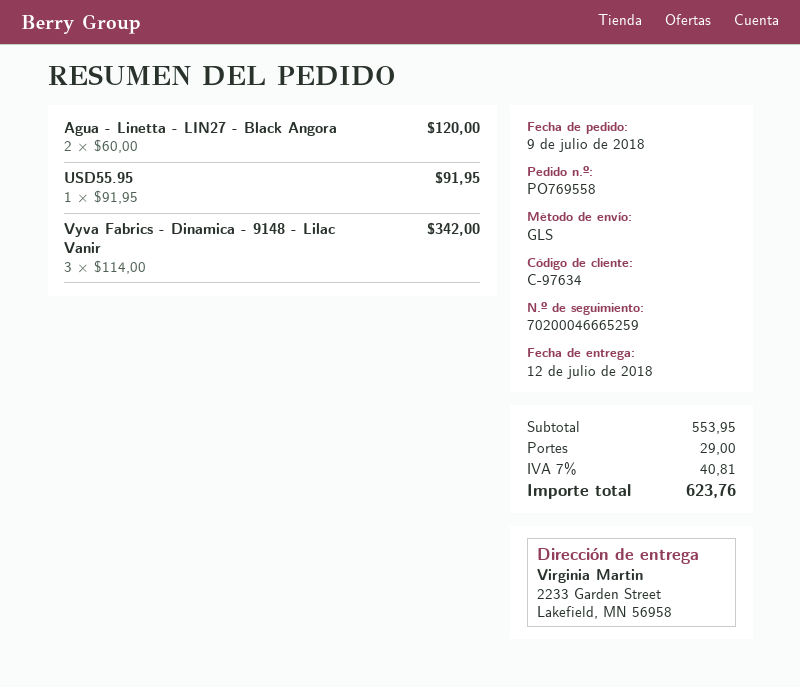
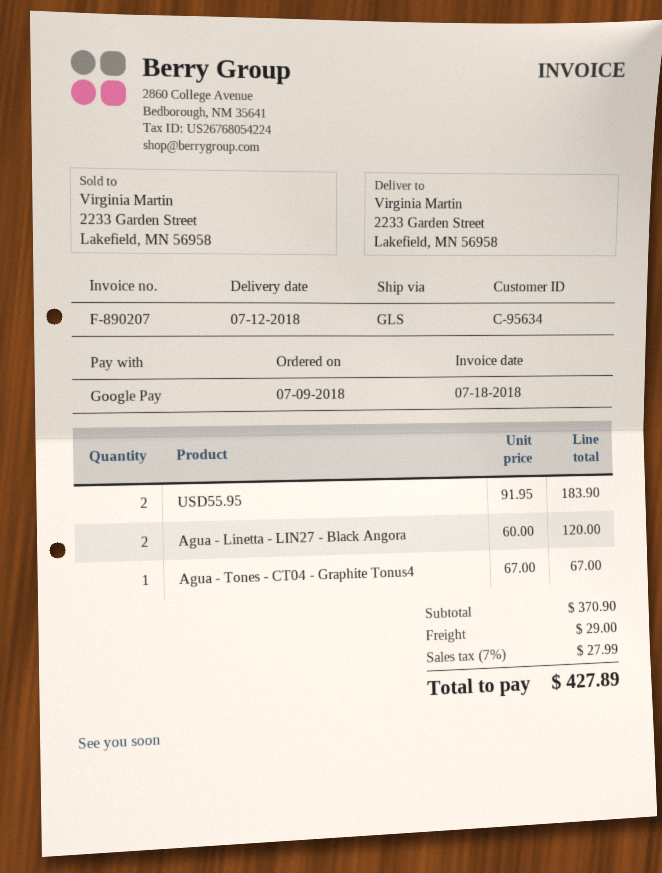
customer number: C-97634 -> C-95634
USD55.95: 1 x 91.95 = 91.95 -> 2 x 91.95 = 183.90
Vyva Fabrics - Dinamica - 9148 - Lilac Vanir: 3 x 114.00 = 342.00 -> none
Agua - Tones - CT04 - Graphite Tonus4: none -> 1 x 67.00 = 67.00
subtotal: 553.95 -> 370.90
tax: 7% = 40.81 -> 7% = 27.99
total: 623.76 -> 427.89

